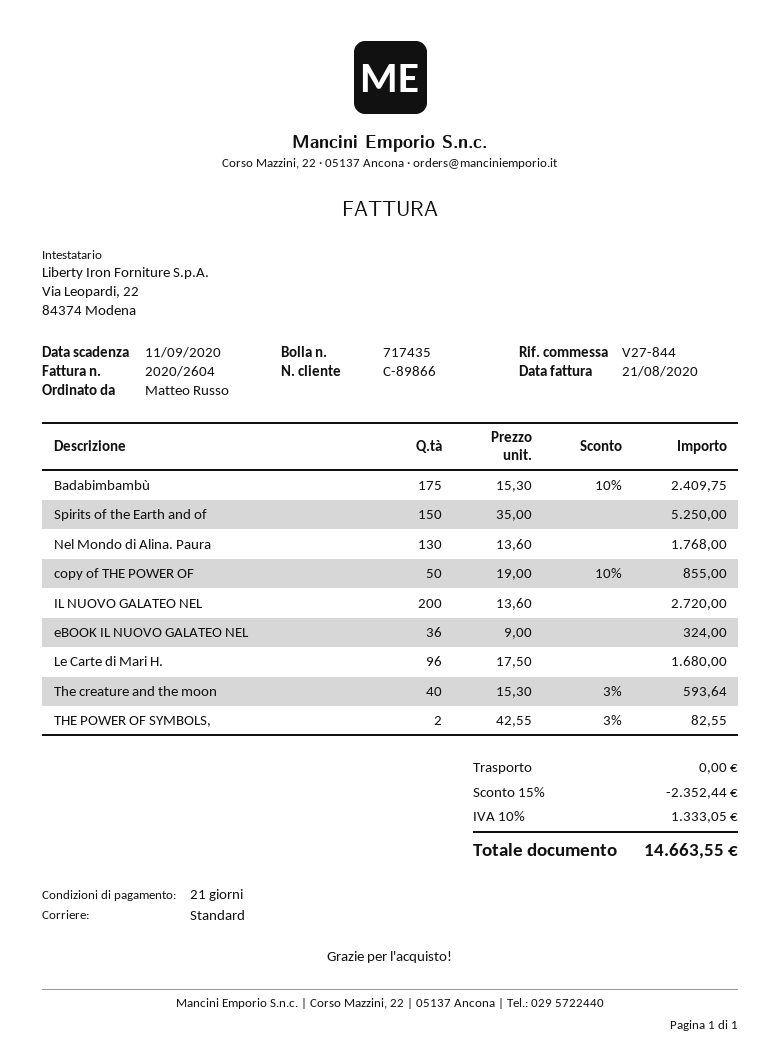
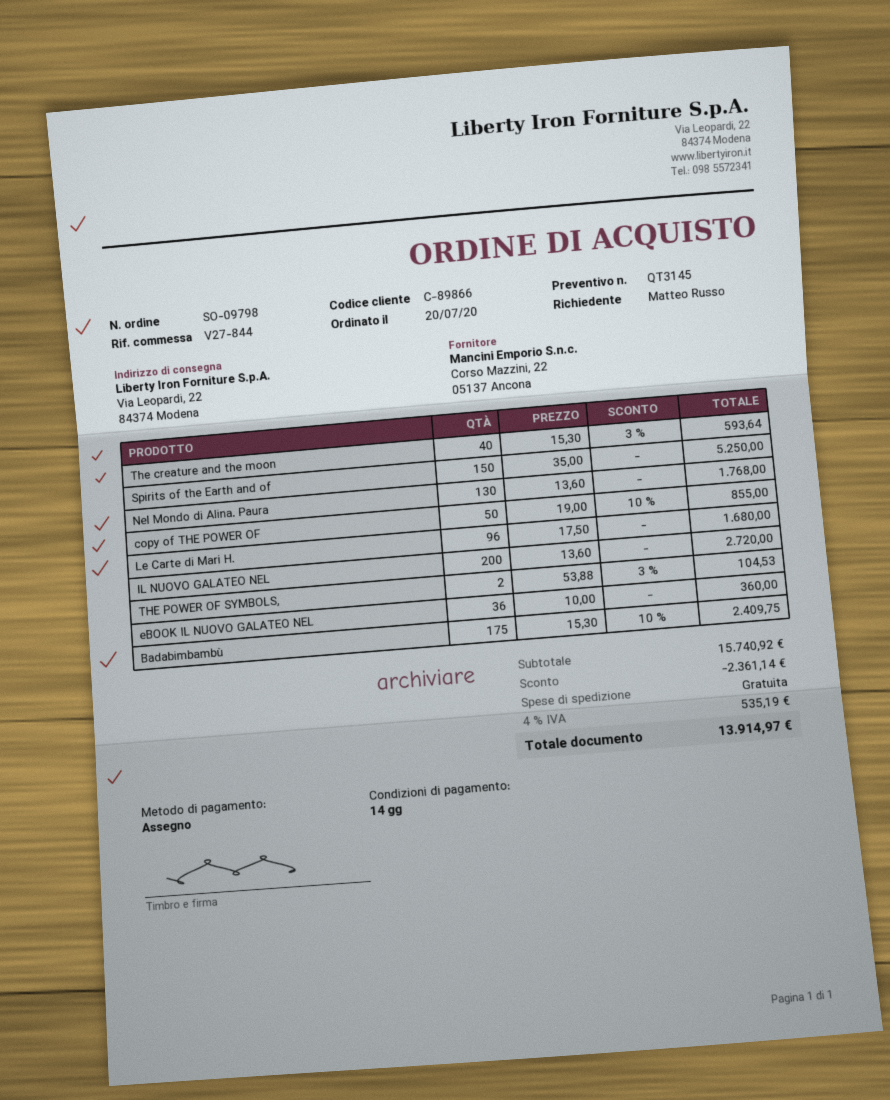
payment terms: 21 days -> 14 days
eBOOK IL NUOVO GALATEO NEL: 36 x 9.00 = 324.00 -> 36 x 10.00 = 360.00
THE POWER OF SYMBOLS,: 2 x 42.55 - 3% = 82.55 -> 2 x 53.88 - 3% = 104.53
discount: 2352.44 -> 2361.14
tax: 10% = 1333.05 -> 4% = 535.19
total: 14663.55 -> 13914.97

